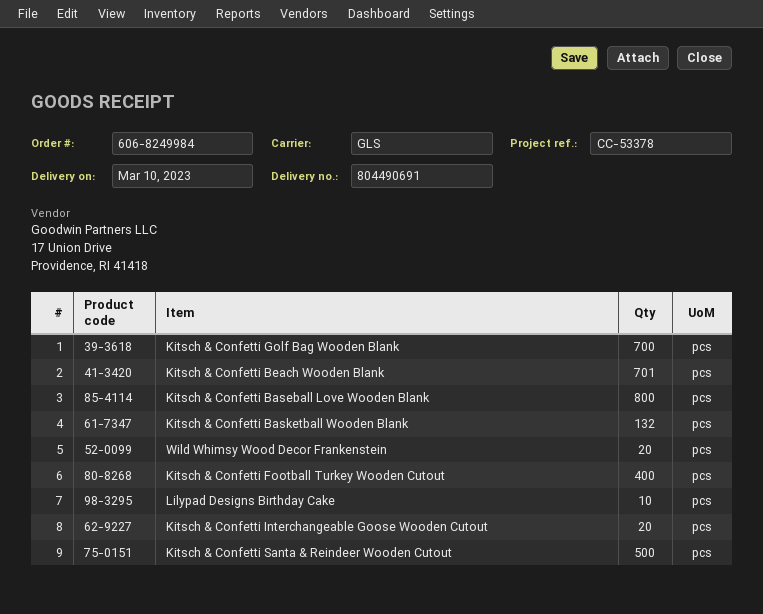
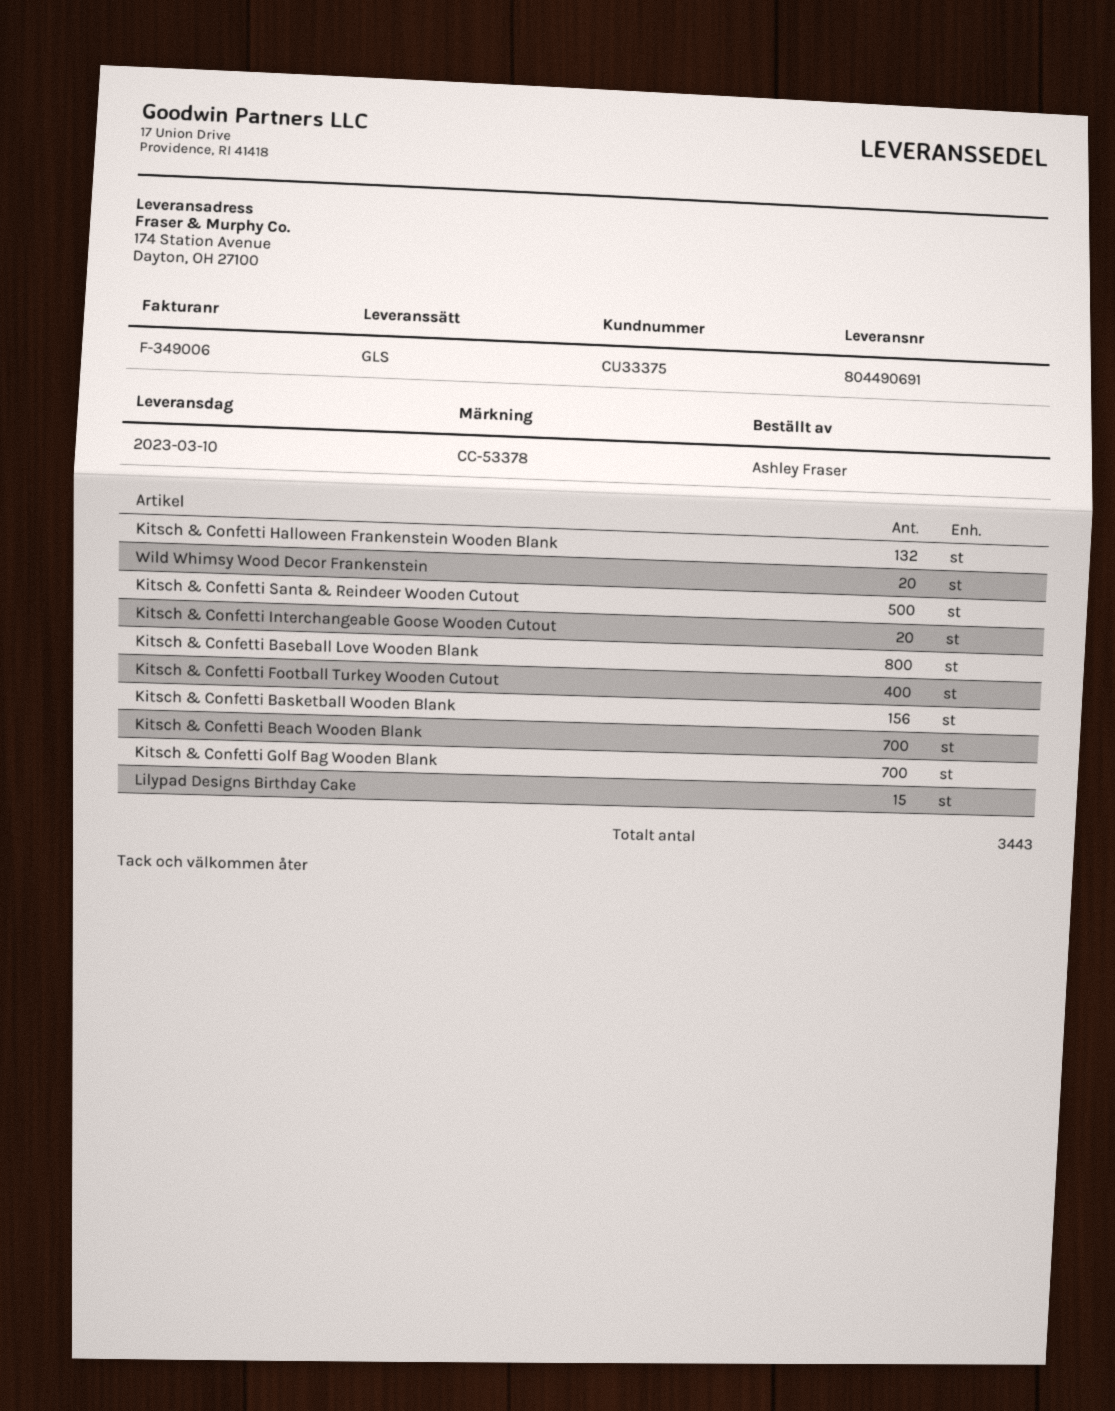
Kitsch & Confetti Beach Wooden Blank: 701 -> 700
Kitsch & Confetti Basketball Wooden Blank: 132 -> 156
Lilypad Designs Birthday Cake: 10 -> 15
Kitsch & Confetti Halloween Frankenstein Wooden Blank: none -> 132

